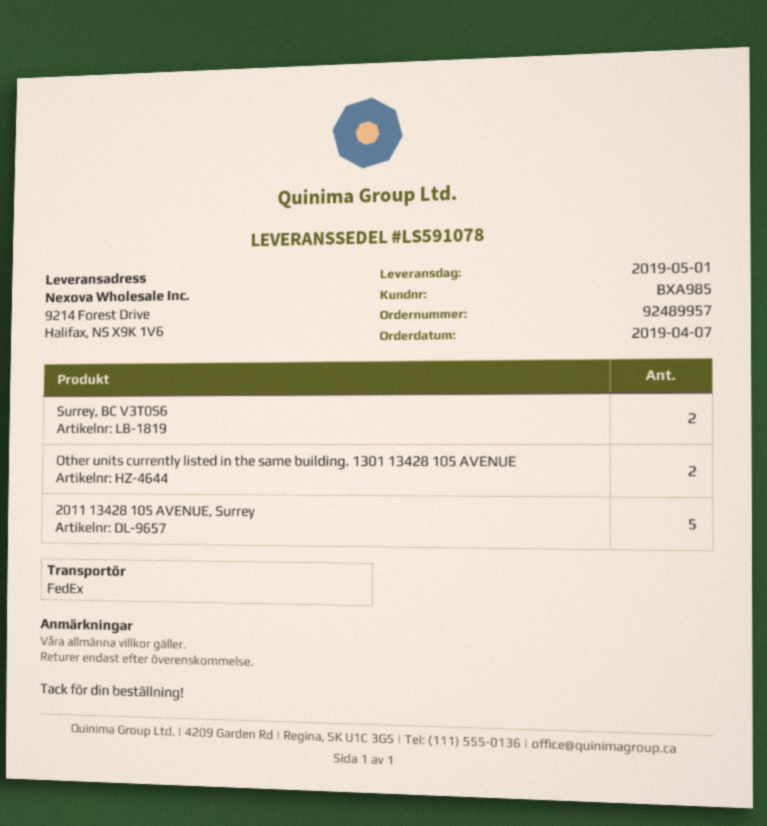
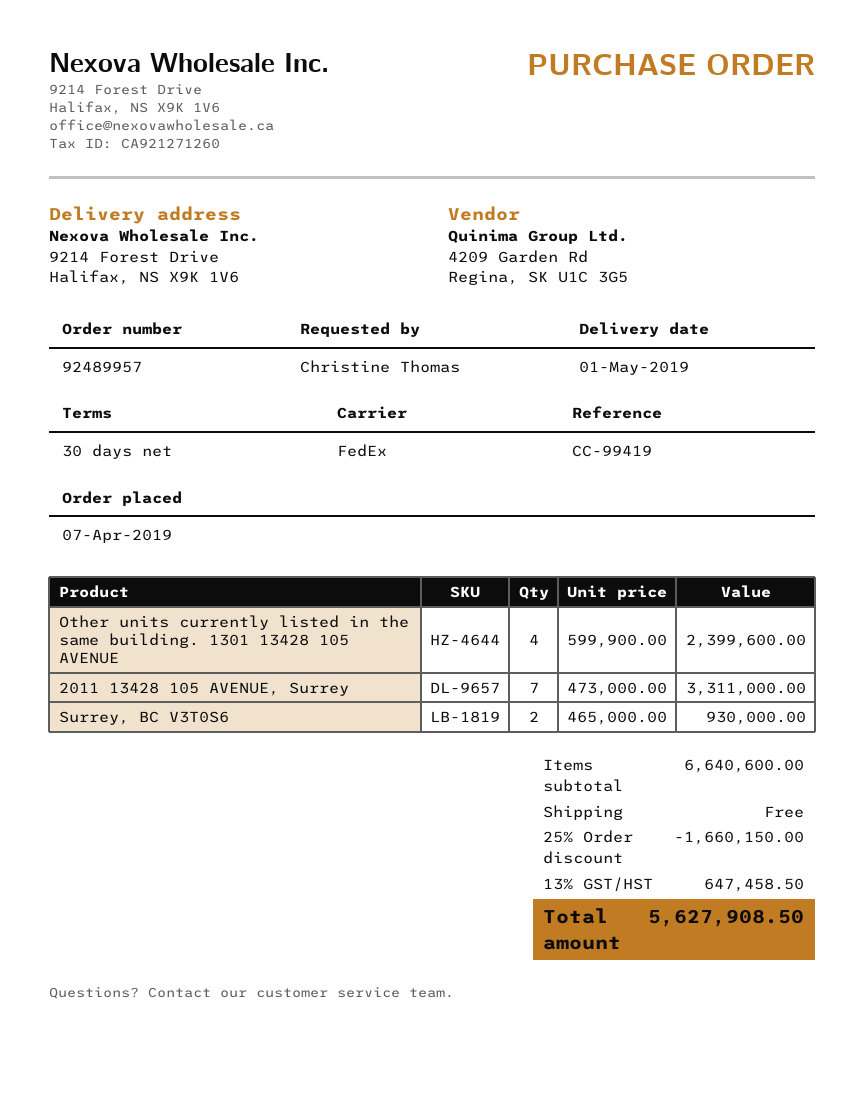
Other units currently listed in the same building. 1301 13428 105 AVENUE: 2 -> 4
2011 13428 105 AVENUE, Surrey: 5 -> 7

